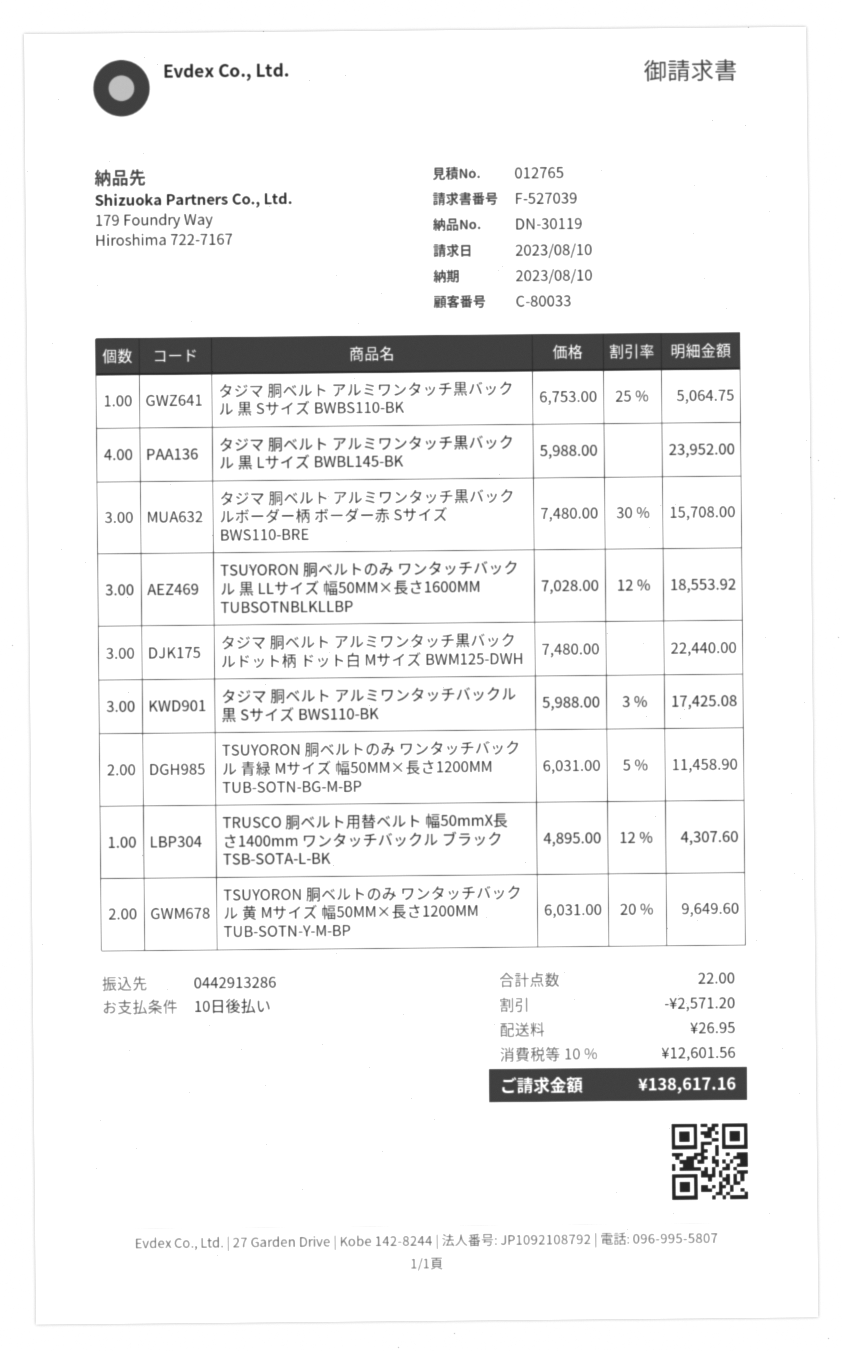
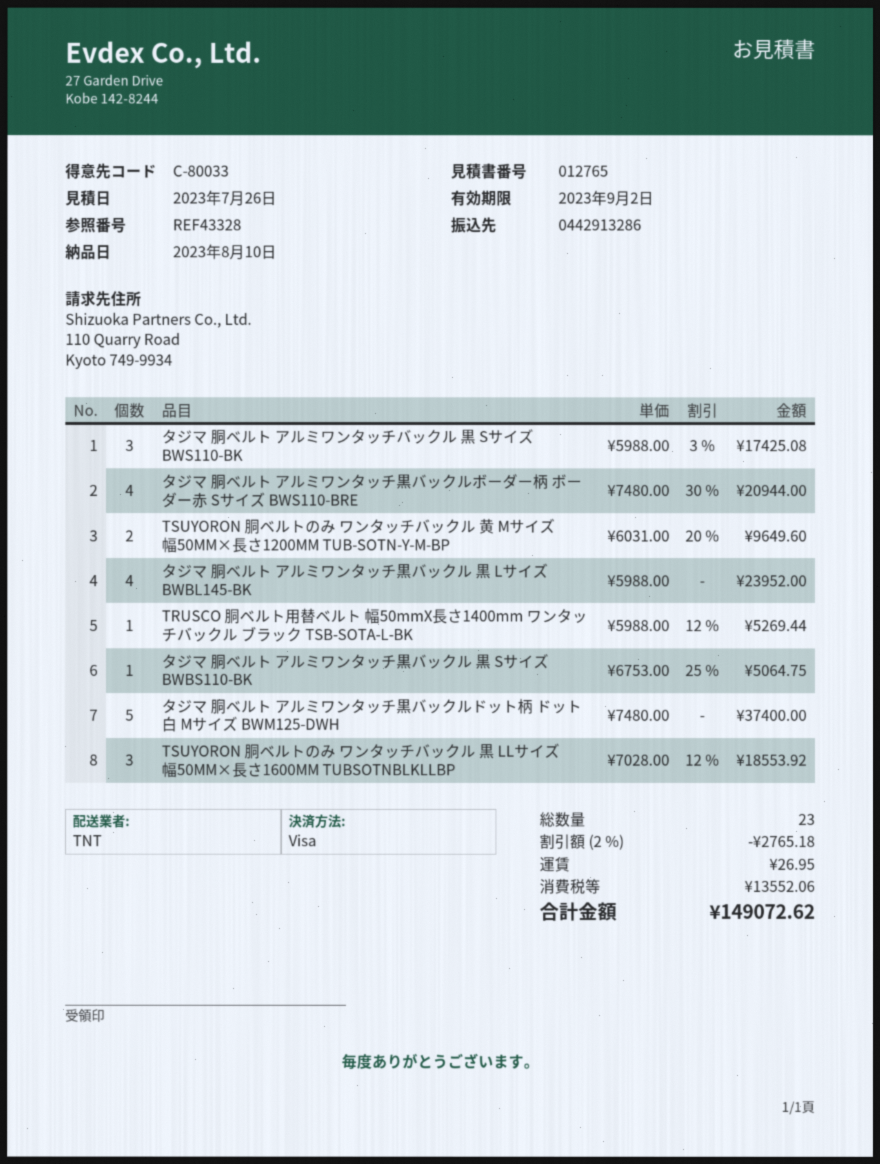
タジマ 胴ベルト アルミワンタッチ黒バックルボーダー柄 ボーダー赤 Sサイズ BWS110-BRE: 3 x 7480.00 - 30% = 15708.00 -> 4 x 7480.00 - 30% = 20944.00
タジマ 胴ベルト アルミワンタッチ黒バックルドット柄 ドット白 Mサイズ BWM125-DWH: 3 x 7480.00 = 22440.00 -> 5 x 7480.00 = 37400.00
TSUYORON 胴ベルトのみ ワンタッチバックル 青緑 Mサイズ 幅50MM×長さ1200MM TUB-SOTN-BG-M-BP: 2 x 6031.00 - 5% = 11458.90 -> none
TRUSCO 胴ベルト用替ベルト 幅50mmX長さ1400mm ワンタッチバックル ブラック TSB-SOTA-L-BK: 1 x 4895.00 - 12% = 4307.60 -> 1 x 5988.00 - 12% = 5269.44
total quantity: 22 -> 23
discount: 2571.20 -> 2765.18
tax: 12601.56 -> 13552.06
total: 138617.16 -> 149072.62

